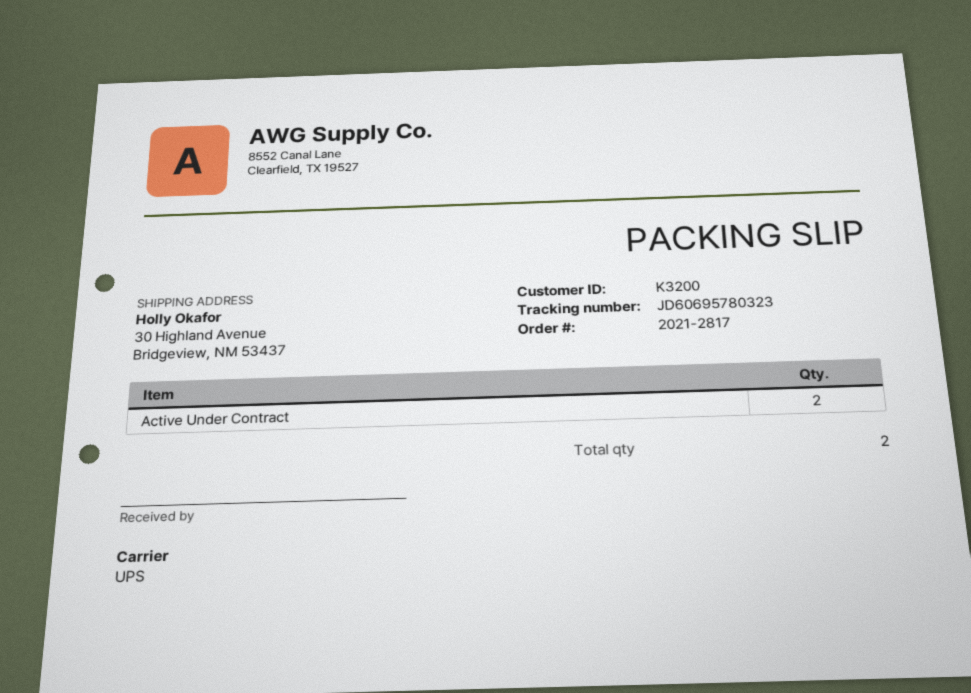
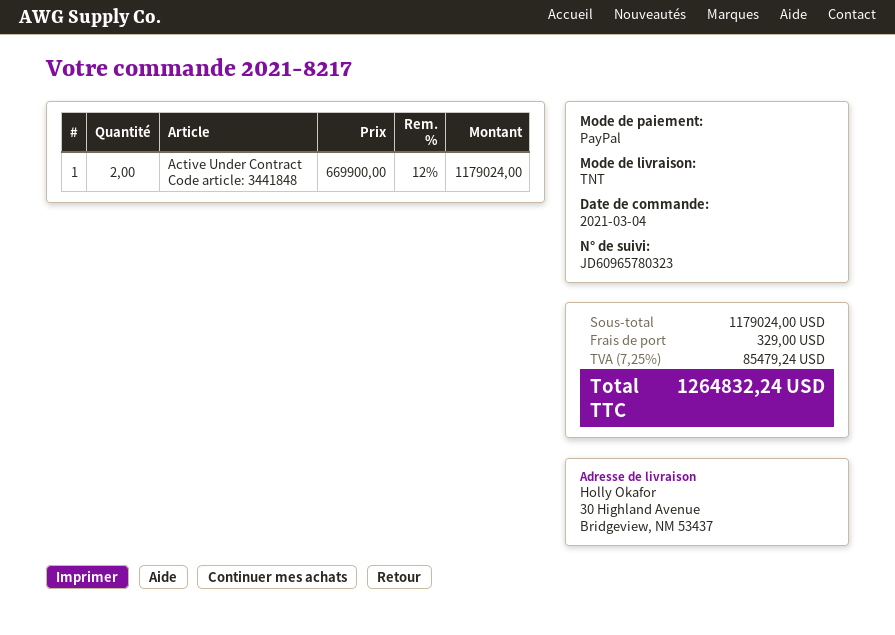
order number: 2021-2817 -> 2021-8217
shipping method: UPS -> TNT
tracking number: JD60695780323 -> JD60965780323

